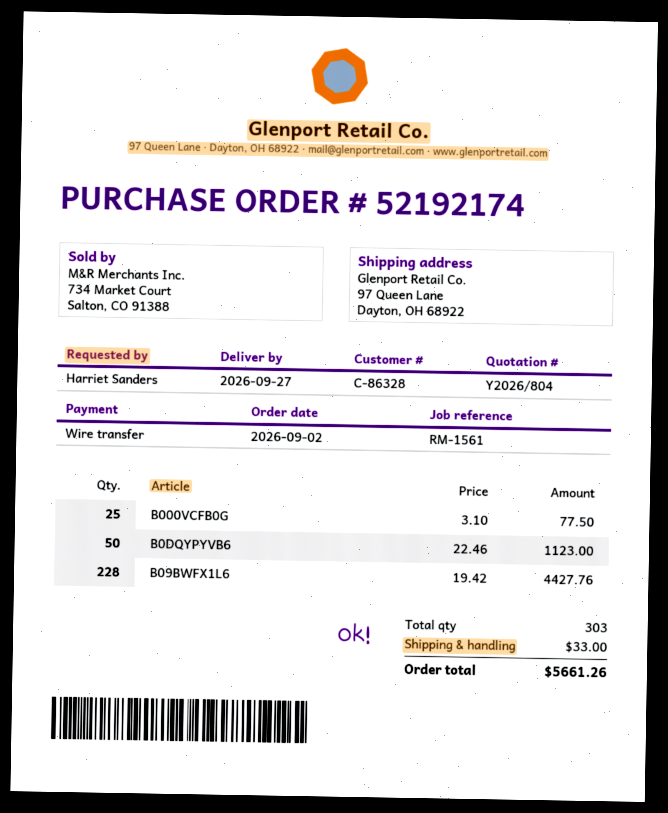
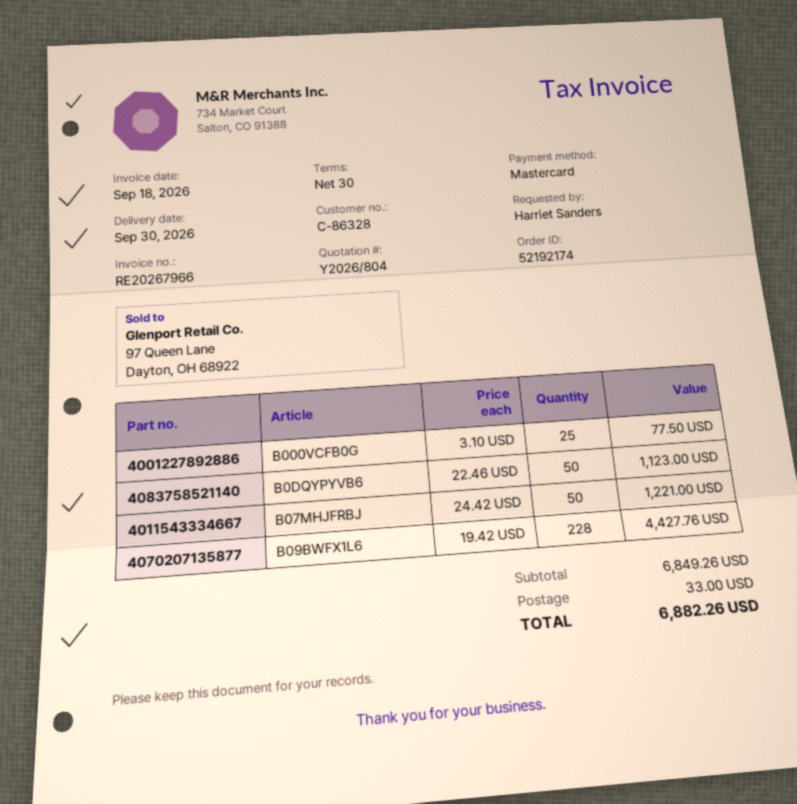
delivery date: 2026-09-27 -> 2026-09-30
payment method: bank transfer -> Mastercard
B07MHJFRBJ: none -> 50 x 24.42 = 1221.00
total: 5661.26 -> 6882.26

